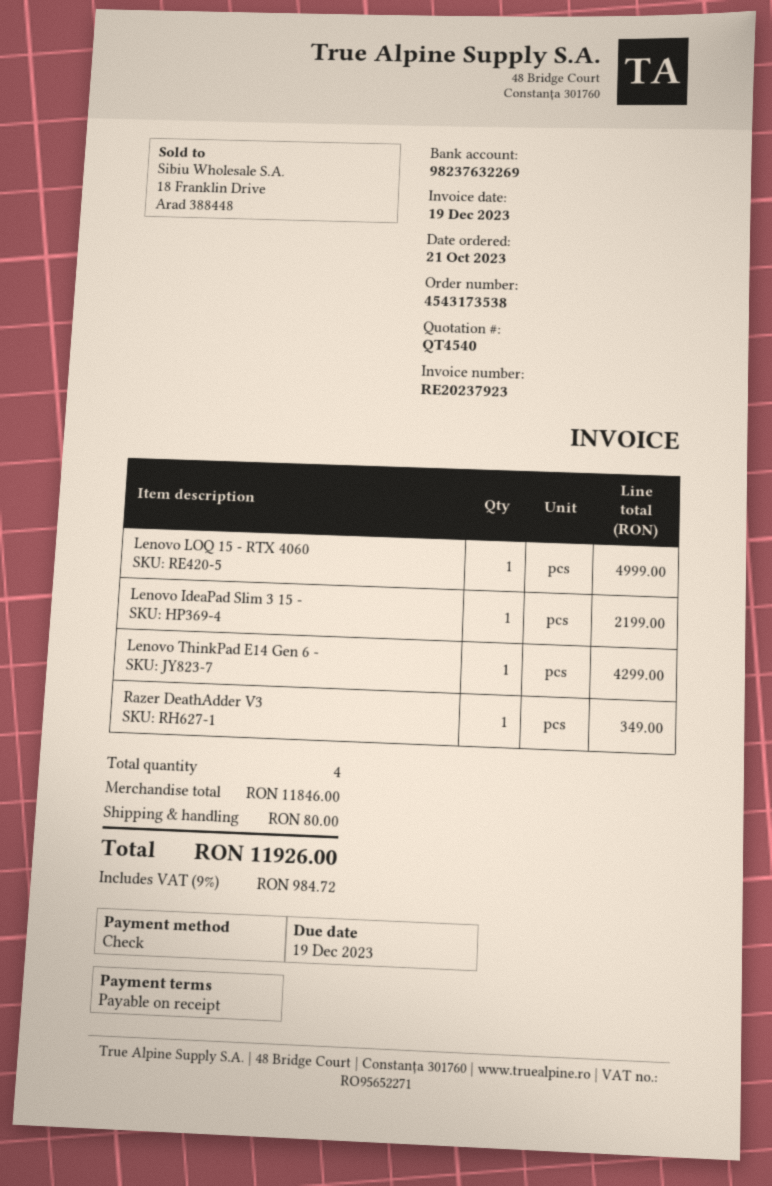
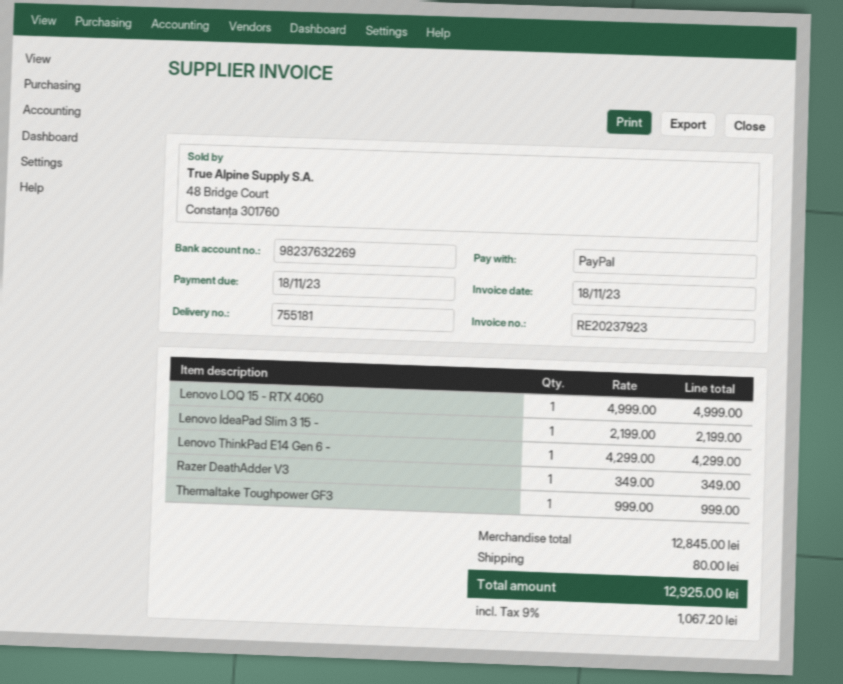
invoice date: 2023-12-19 -> 2023-11-18
due date: 2023-12-19 -> 2023-11-18
payment method: cheque -> PayPal
Thermaltake Toughpower GF3: none -> 1 for 999.00
subtotal: 11846.00 -> 12845.00
tax: 9% = 984.72 -> 9% = 1067.20
total: 11926.00 -> 12925.00

